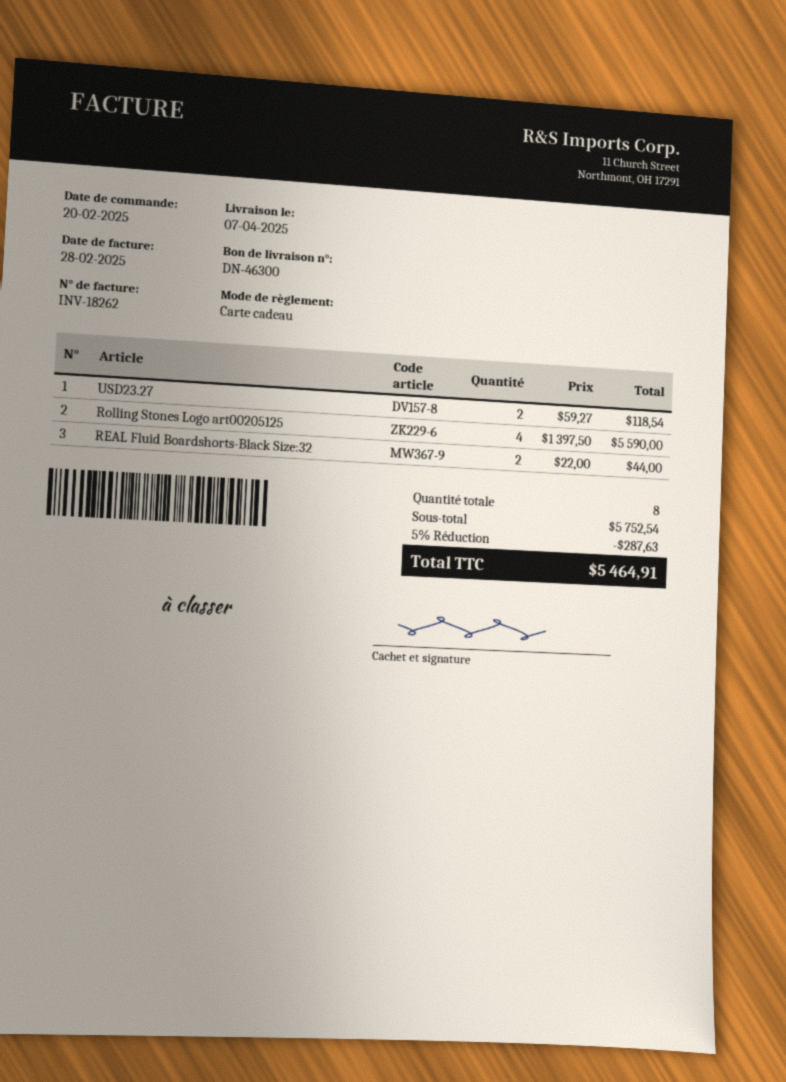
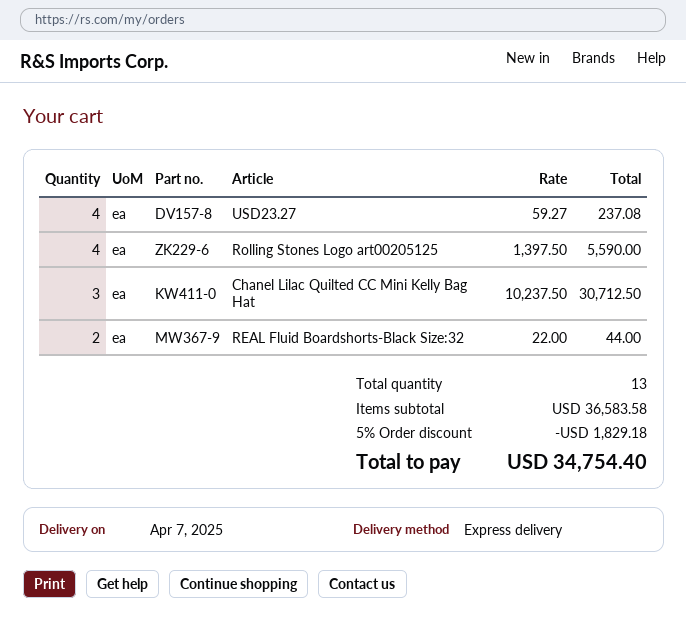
USD23.27: 2 x 59.27 = 118.54 -> 4 x 59.27 = 237.08
Chanel Lilac Quilted CC Mini Kelly Bag Hat: none -> 3 x 10237.50 = 30712.50
total quantity: 8 -> 13
subtotal: 5752.54 -> 36583.58
discount: 5% = 287.63 -> 5% = 1829.18
total: 5464.91 -> 34754.40

